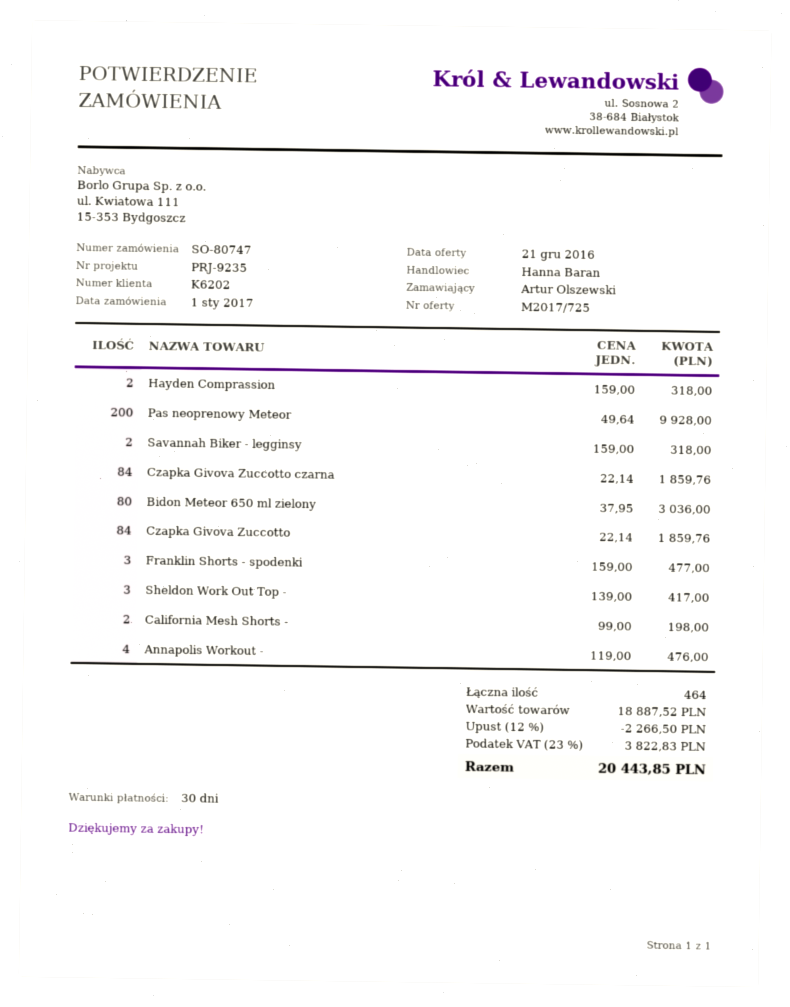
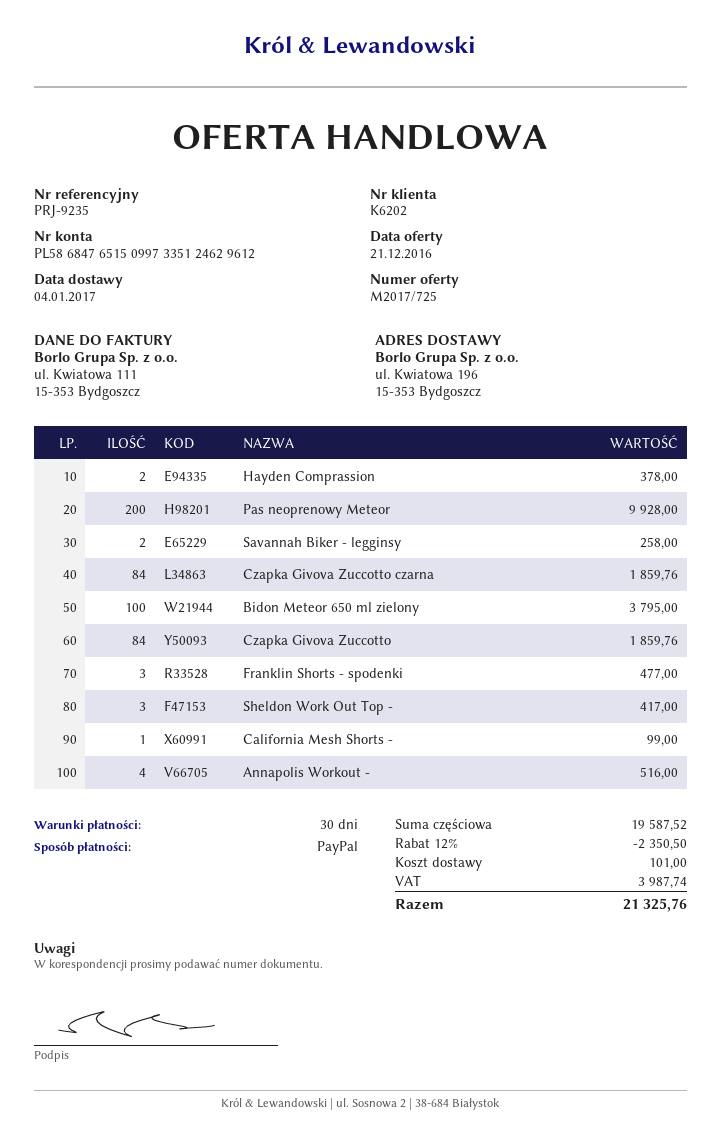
Hayden Comprassion: 2 for 318.00 -> 2 for 378.00
Savannah Biker - legginsy: 2 for 318.00 -> 2 for 258.00
Bidon Meteor 650 ml zielony: 80 for 3036.00 -> 100 for 3795.00
California Mesh Shorts -: 2 for 198.00 -> 1 for 99.00
Annapolis Workout -: 4 for 476.00 -> 4 for 516.00
subtotal: 18887.52 -> 19587.52
discount: 12% = 2266.50 -> 12% = 2350.50
shipping: none -> 101.00
tax: 3822.83 -> 3987.74
total: 20443.85 -> 21325.76

